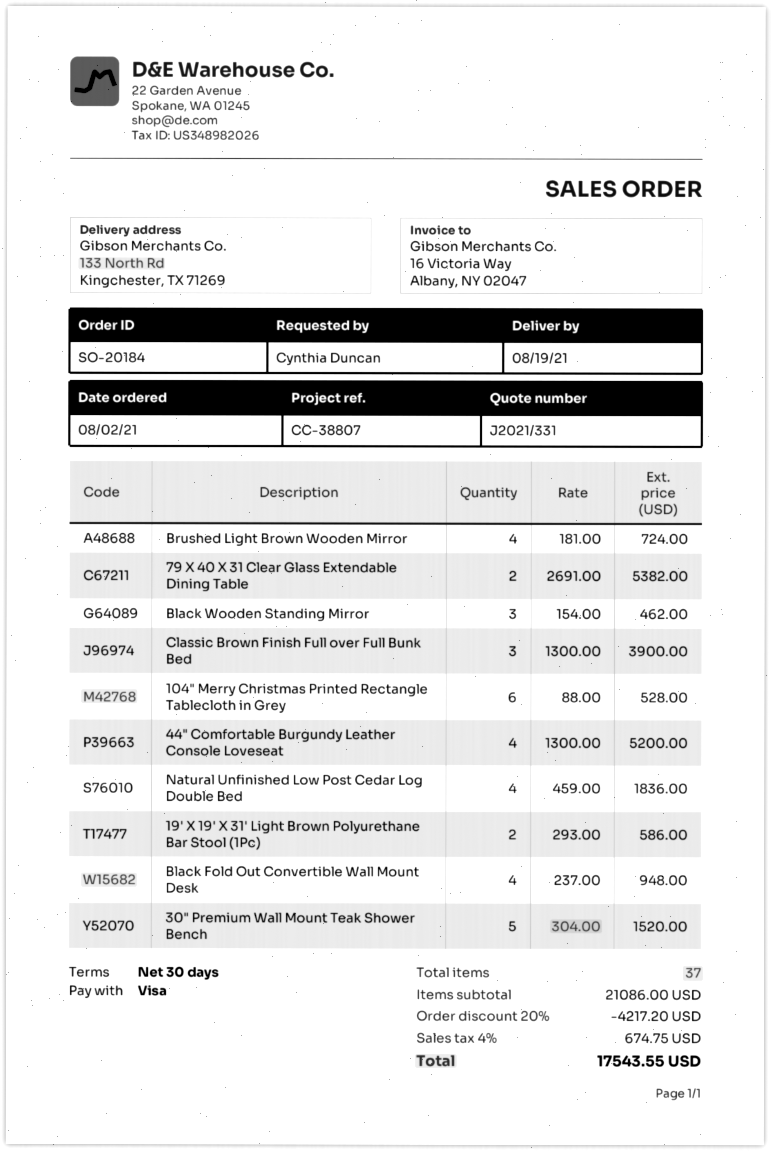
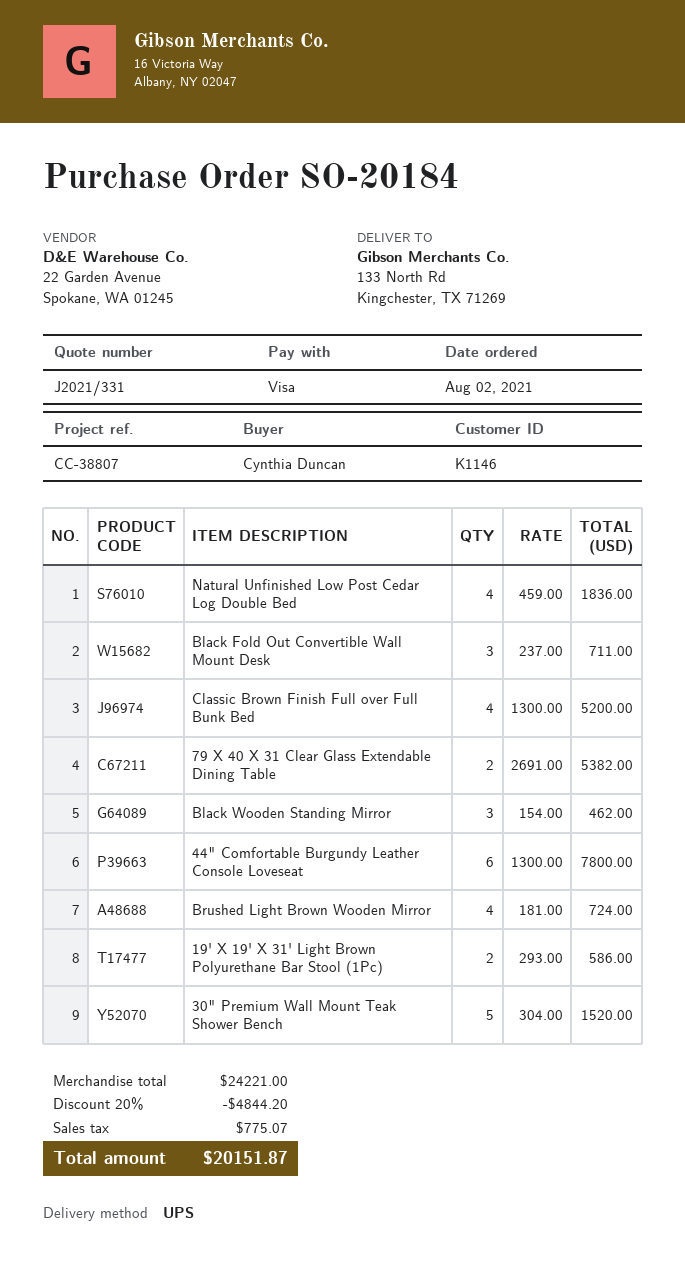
Classic Brown Finish Full over Full Bunk Bed: 3 x 1300.00 = 3900.00 -> 4 x 1300.00 = 5200.00
104" Merry Christmas Printed Rectangle Tablecloth in Grey: 6 x 88.00 = 528.00 -> none
44" Comfortable Burgundy Leather Console Loveseat: 4 x 1300.00 = 5200.00 -> 6 x 1300.00 = 7800.00
Black Fold Out Convertible Wall Mount Desk: 4 x 237.00 = 948.00 -> 3 x 237.00 = 711.00
subtotal: 21086.00 -> 24221.00
discount: 20% = 4217.20 -> 20% = 4844.20
tax: 674.75 -> 775.07
total: 17543.55 -> 20151.87

